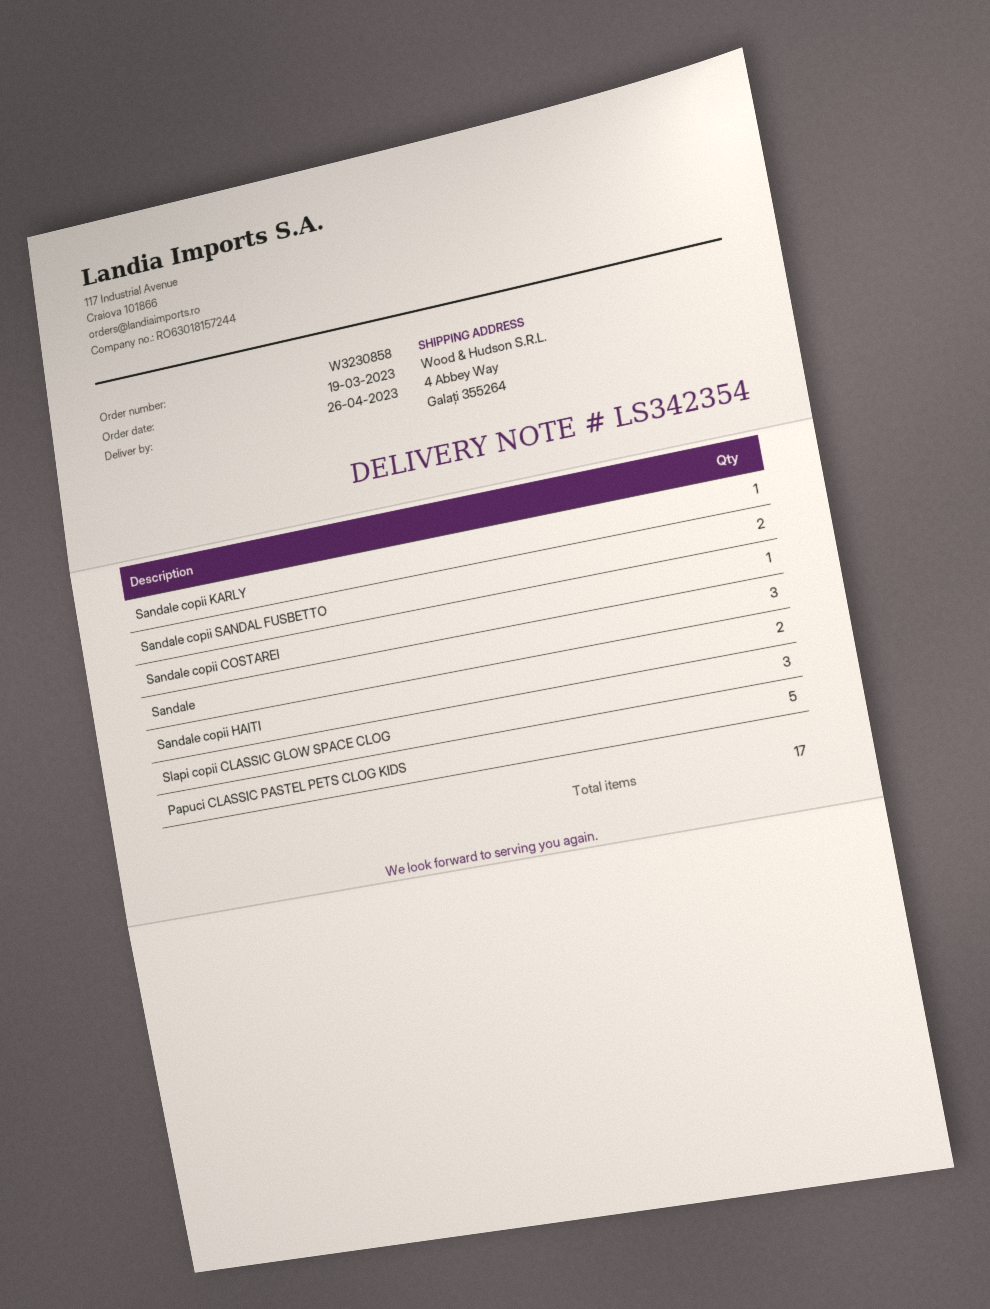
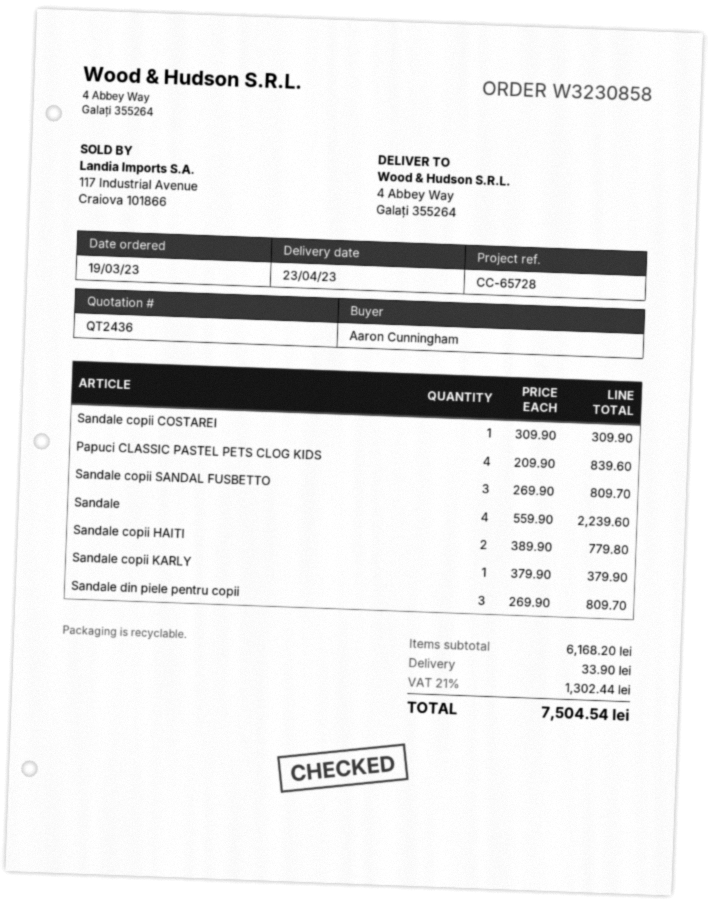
delivery date: 2023-04-26 -> 2023-04-23
Sandale copii SANDAL FUSBETTO: 2 -> 3
Sandale: 3 -> 4
Slapi copii CLASSIC GLOW SPACE CLOG: 3 -> none
Papuci CLASSIC PASTEL PETS CLOG KIDS: 5 -> 4
Sandale din piele pentru copii: none -> 3

